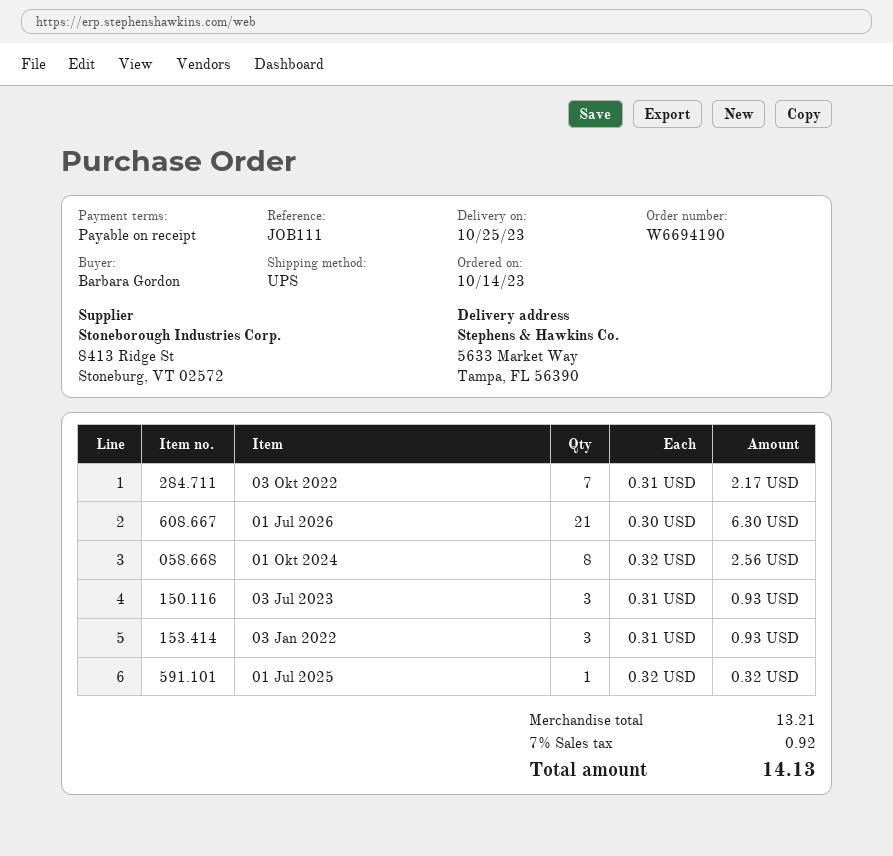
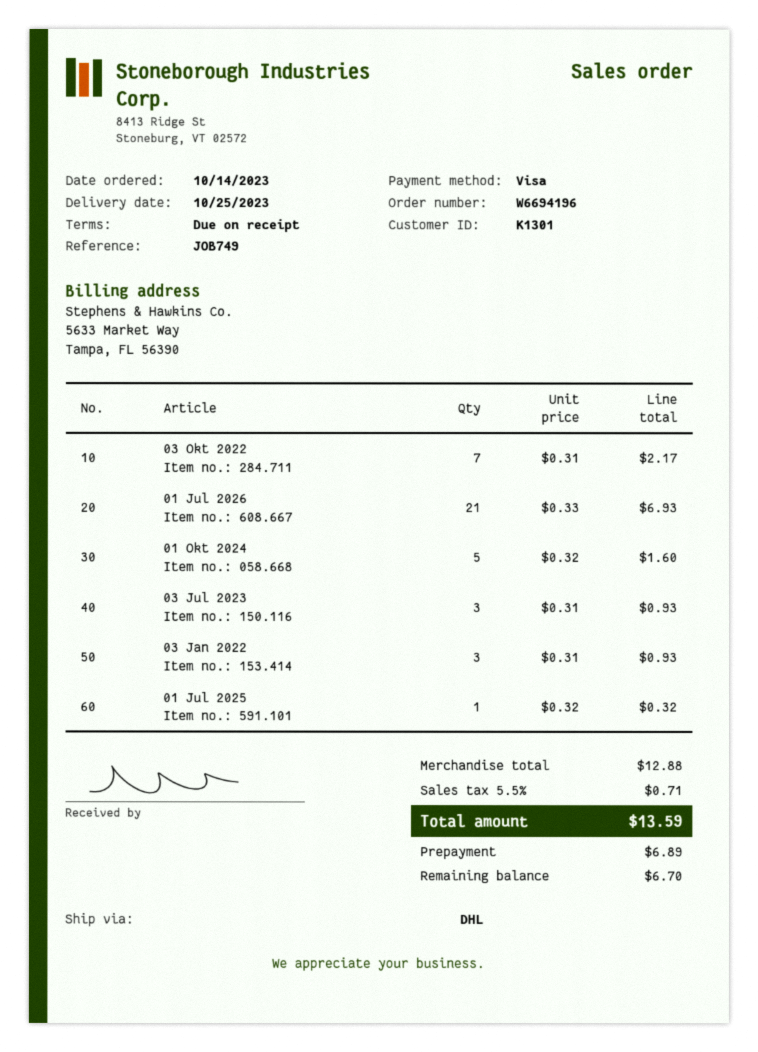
order number: W6694190 -> W6694196
reference: JOB111 -> JOB749
shipping method: UPS -> DHL
01 Jul 2026: 21 x 0.30 = 6.30 -> 21 x 0.33 = 6.93
01 Okt 2024: 8 x 0.32 = 2.56 -> 5 x 0.32 = 1.60
subtotal: 13.21 -> 12.88
tax: 7% = 0.92 -> 5.5% = 0.71
total: 14.13 -> 13.59

